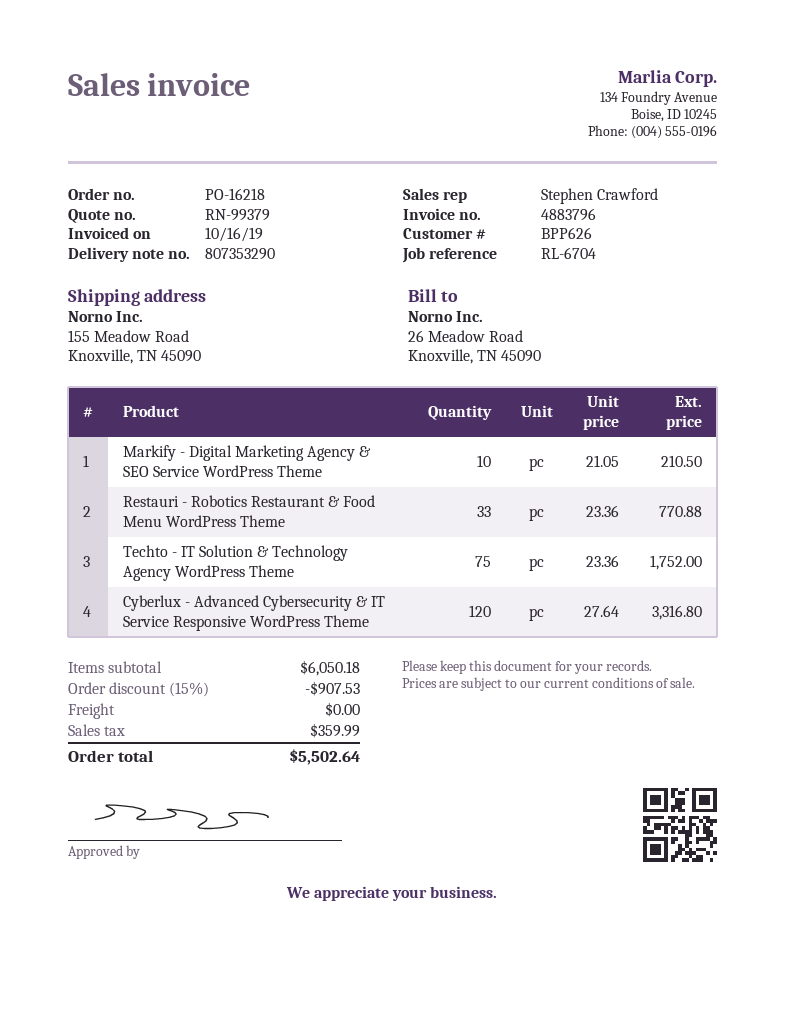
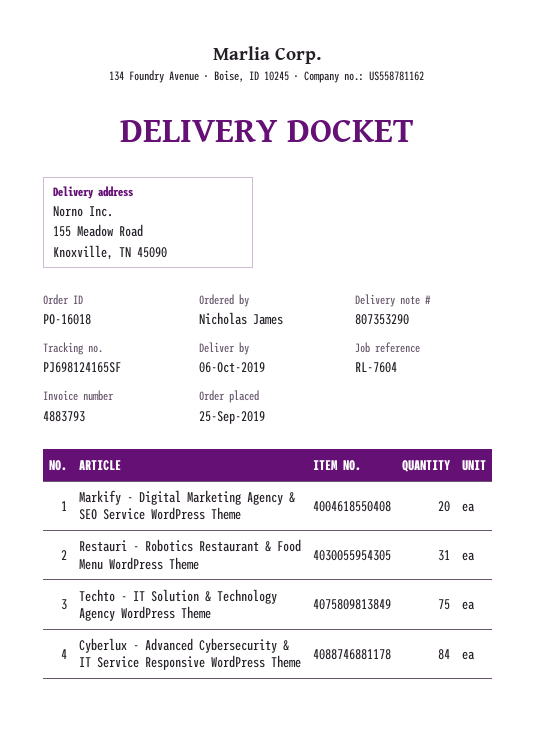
order number: PO-16218 -> PO-16018
invoice number: 4883796 -> 4883793
reference: RL-6704 -> RL-7604
Markify - Digital Marketing Agency & SEO Service WordPress Theme: 10 -> 20
Restauri - Robotics Restaurant & Food Menu WordPress Theme: 33 -> 31
Cyberlux - Advanced Cybersecurity & IT Service Responsive WordPress Theme: 120 -> 84

